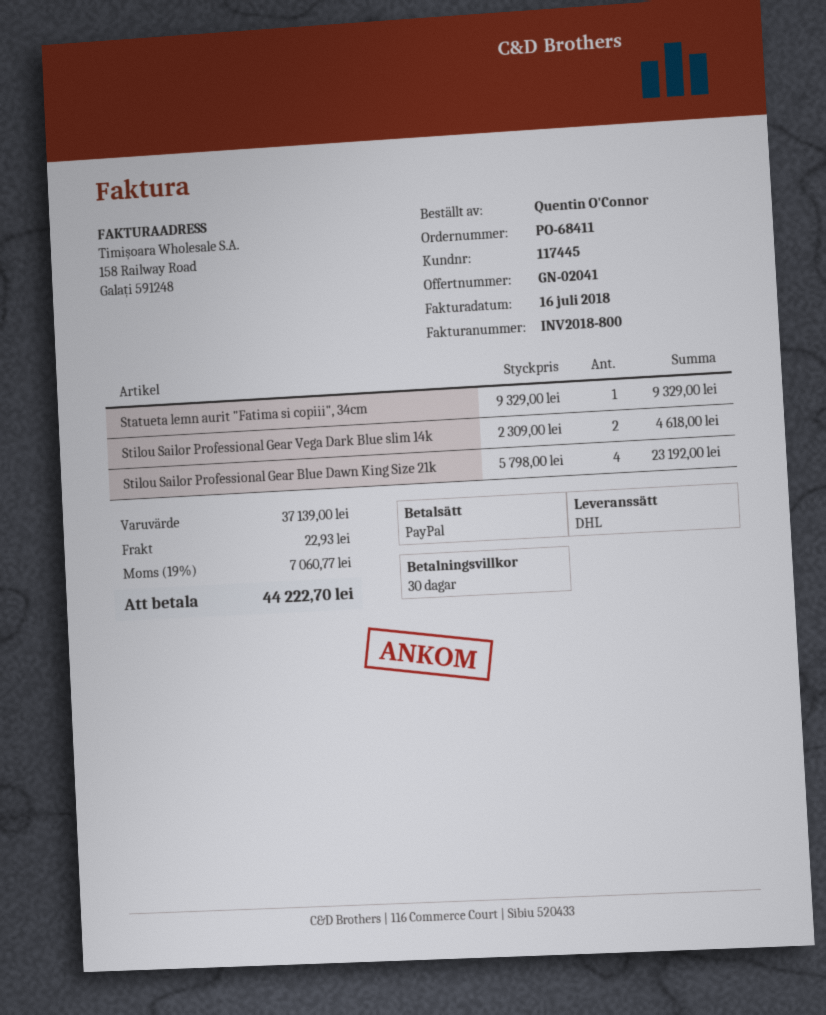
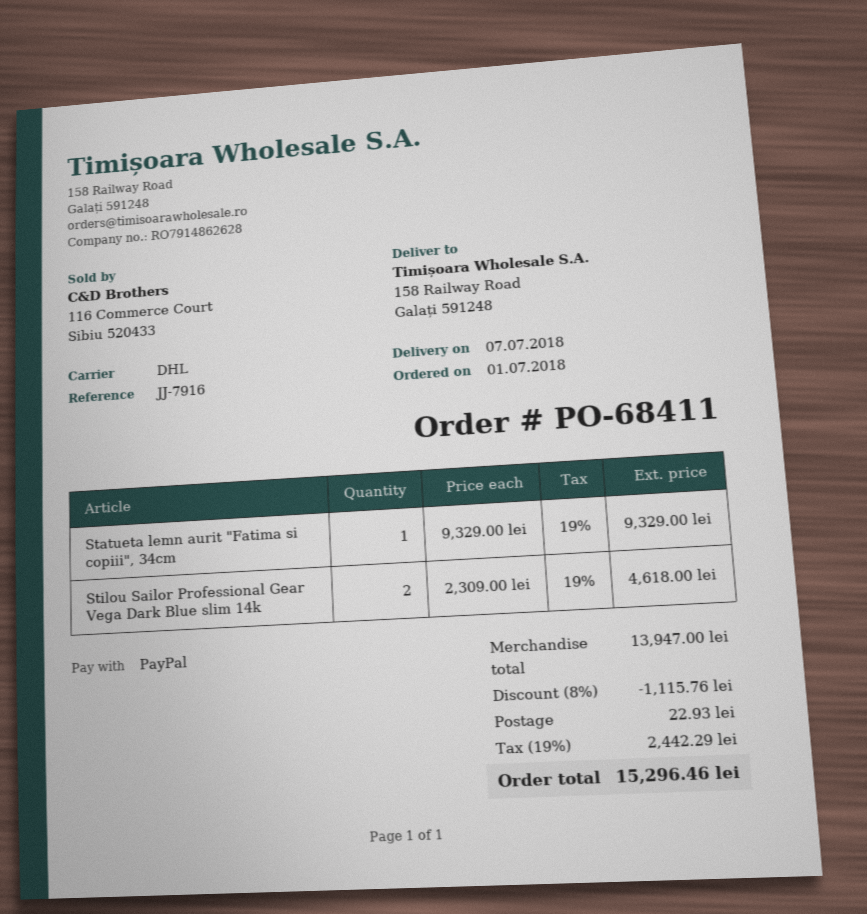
Stilou Sailor Professional Gear Blue Dawn King Size 21k: 4 x 5798.00 = 23192.00 -> none
subtotal: 37139.00 -> 13947.00
discount: none -> 8% = 1115.76
tax: 19% = 7060.77 -> 19% = 2442.29
total: 44222.70 -> 15296.46

